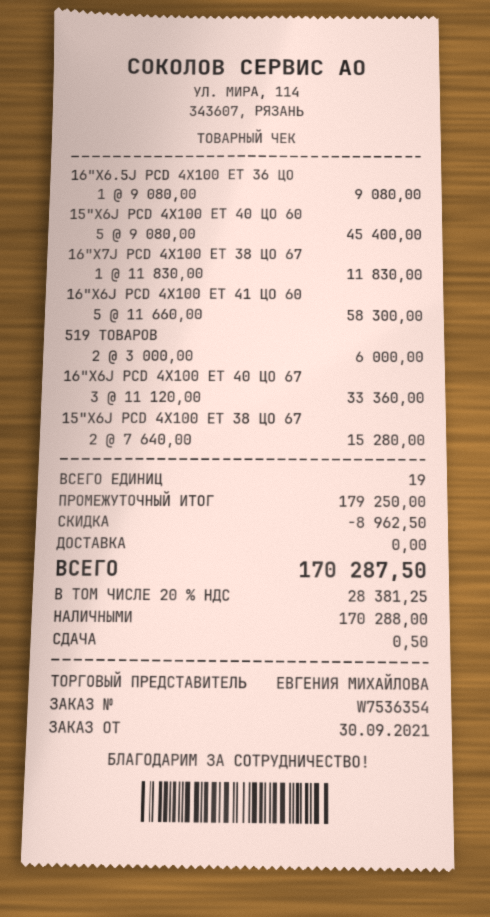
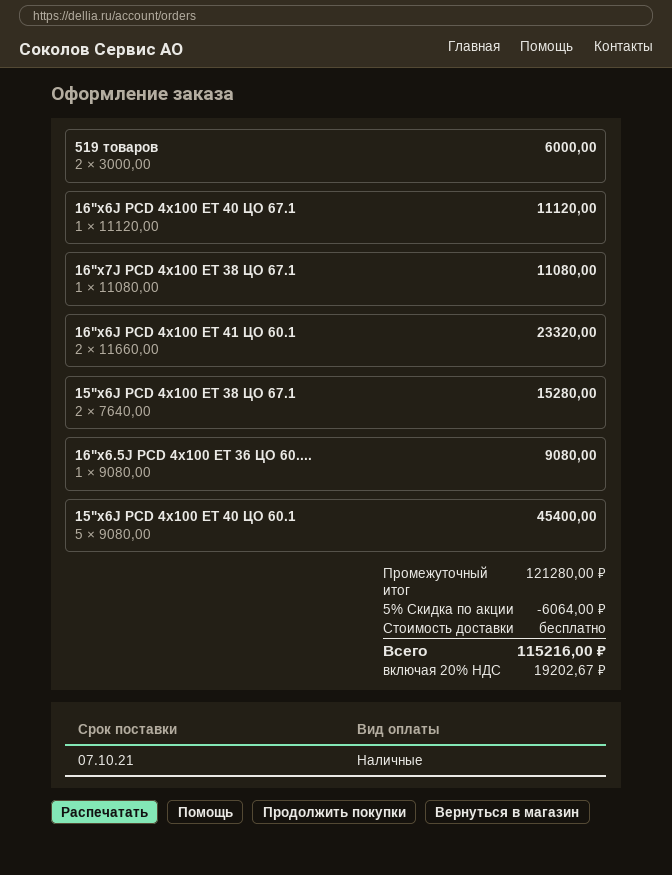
16"X7J PCD 4X100 ЕТ 38 ЦО 67: 1 x 11830.00 = 11830.00 -> 1 x 11080.00 = 11080.00
16"X6J PCD 4X100 ЕТ 41 ЦО 60: 5 x 11660.00 = 58300.00 -> 2 x 11660.00 = 23320.00
16"X6J PCD 4X100 ЕТ 40 ЦО 67: 3 x 11120.00 = 33360.00 -> 1 x 11120.00 = 11120.00
subtotal: 179250.00 -> 121280.00
discount: 8962.50 -> 6064.00
tax: 20% = 28381.25 -> 20% = 19202.67
total: 170287.50 -> 115216.00

